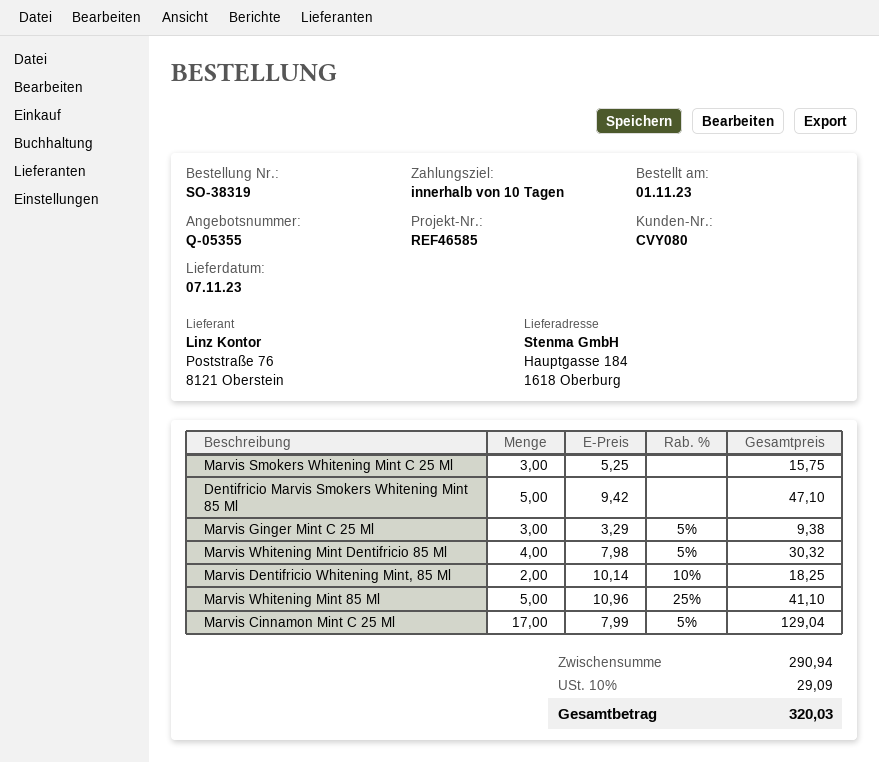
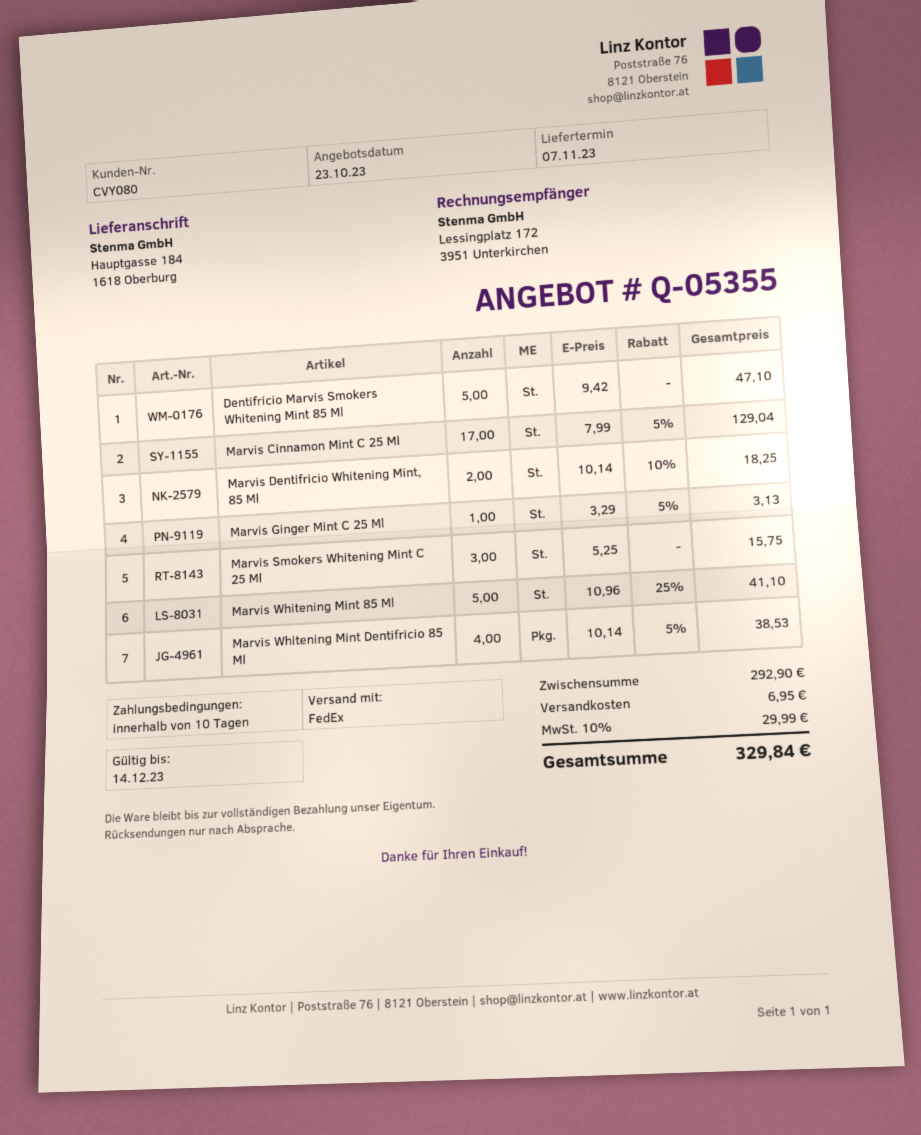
Marvis Ginger Mint C 25 Ml: 3 x 3.29 - 5% = 9.38 -> 1 x 3.29 - 5% = 3.13
Marvis Whitening Mint Dentifricio 85 Ml: 4 x 7.98 - 5% = 30.32 -> 4 x 10.14 - 5% = 38.53
subtotal: 290.94 -> 292.90
shipping: none -> 6.95
tax: 10% = 29.09 -> 10% = 29.99
total: 320.03 -> 329.84

